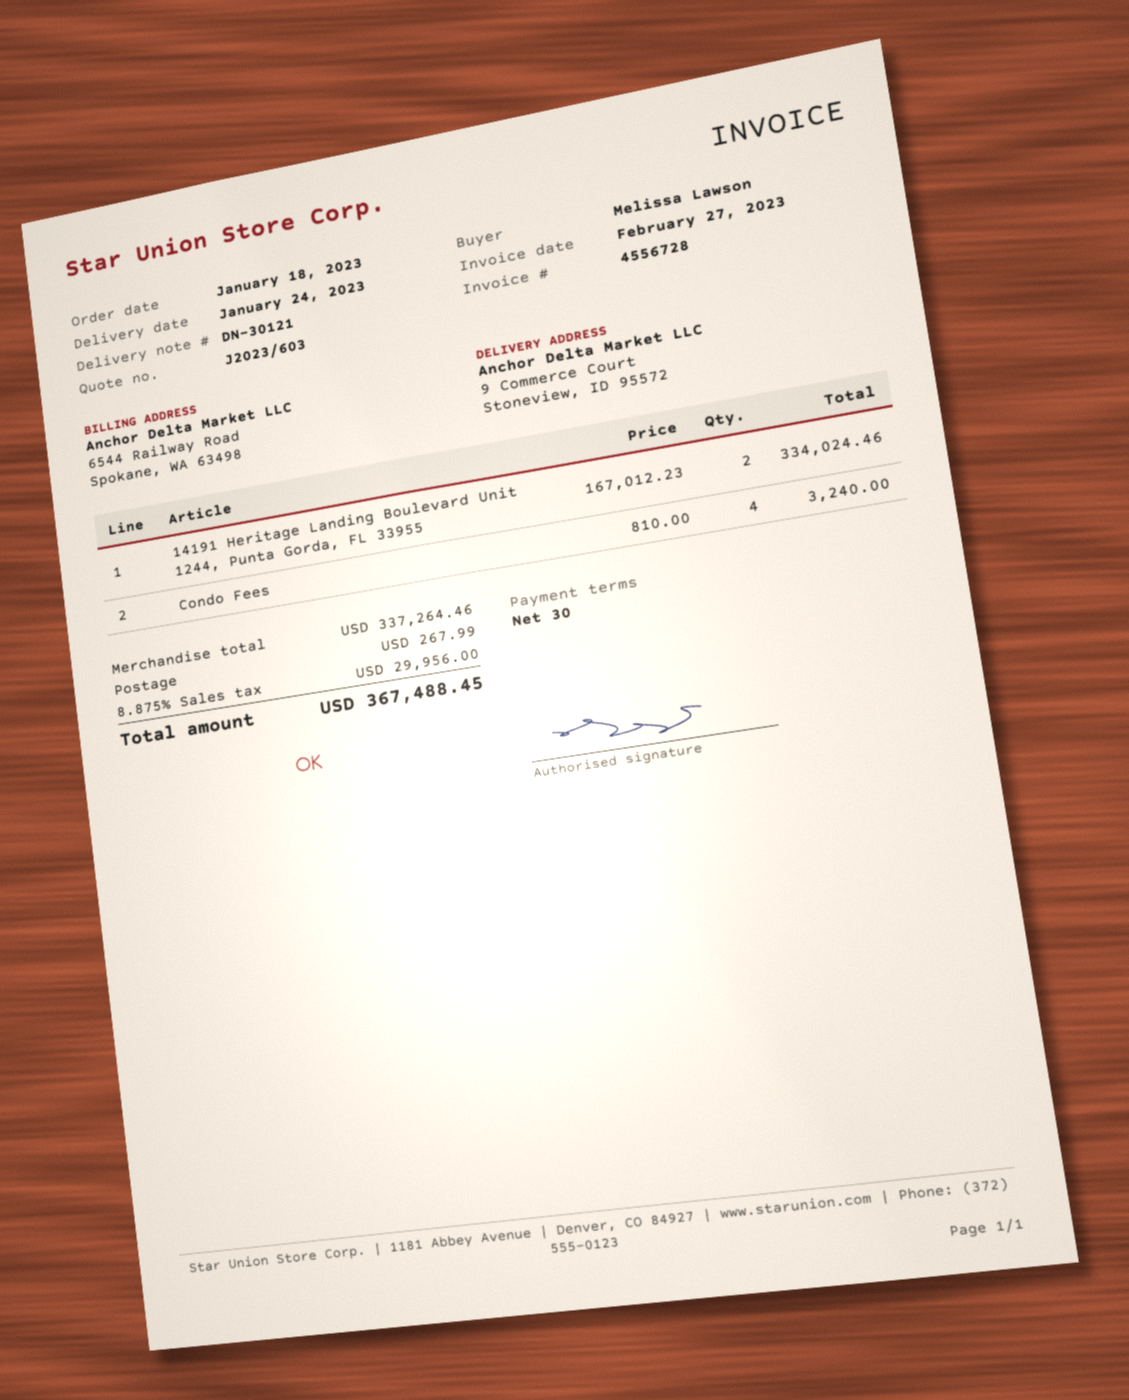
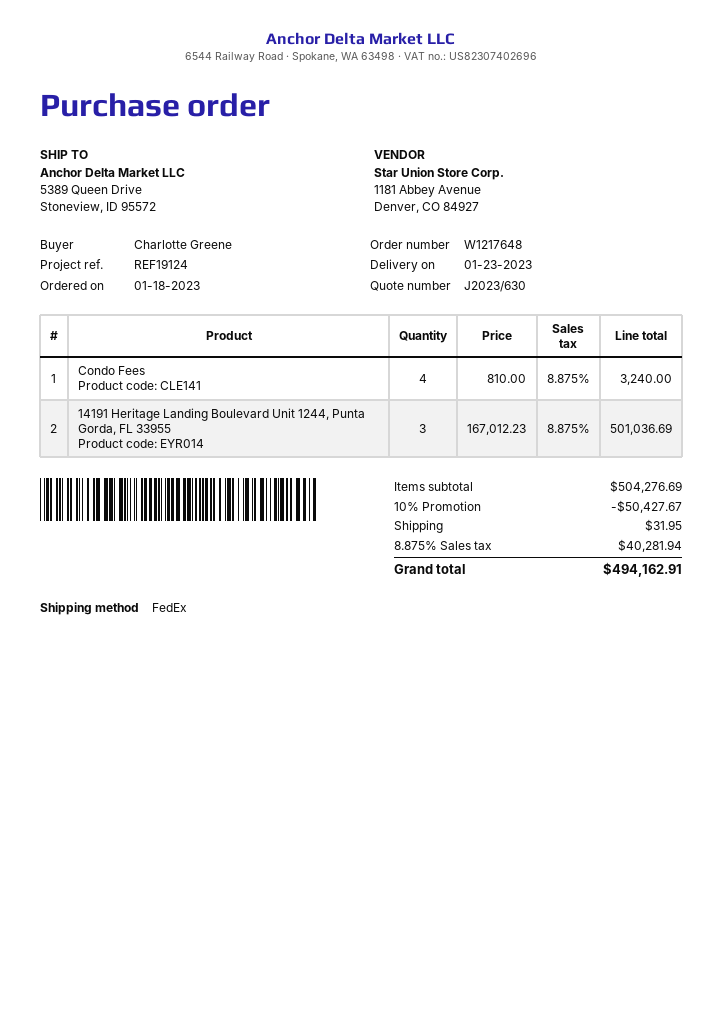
quote number: J2023/603 -> J2023/630
delivery date: 2023-01-24 -> 2023-01-23
ordered by: Melissa Lawson -> Charlotte Greene
ship to: 9 Commerce Court, Stoneview, ID 95572 -> 5389 Queen Drive, Stoneview, ID 95572
14191 Heritage Landing Boulevard Unit 1244, Punta Gorda, FL 33955: 2 x 167012.23 = 334024.46 -> 3 x 167012.23 = 501036.69
subtotal: 337264.46 -> 504276.69
discount: none -> 10% = 50427.67
shipping: 267.99 -> 31.95
tax: 8.875% = 29956.00 -> 8.875% = 40281.94
total: 367488.45 -> 494162.91

